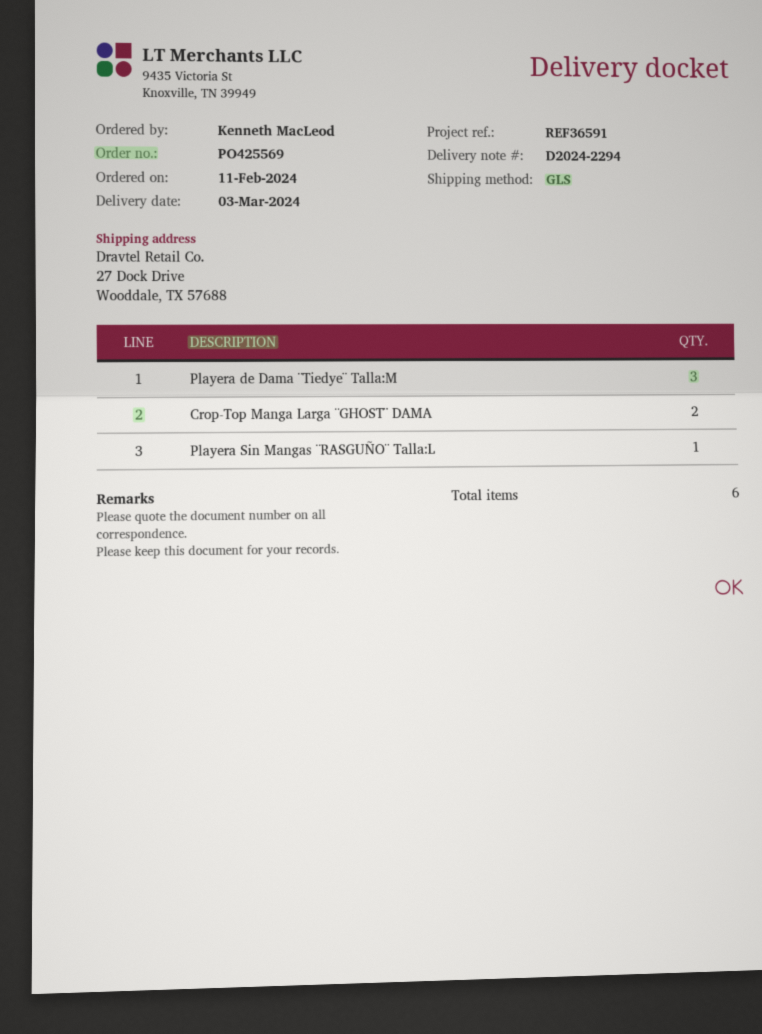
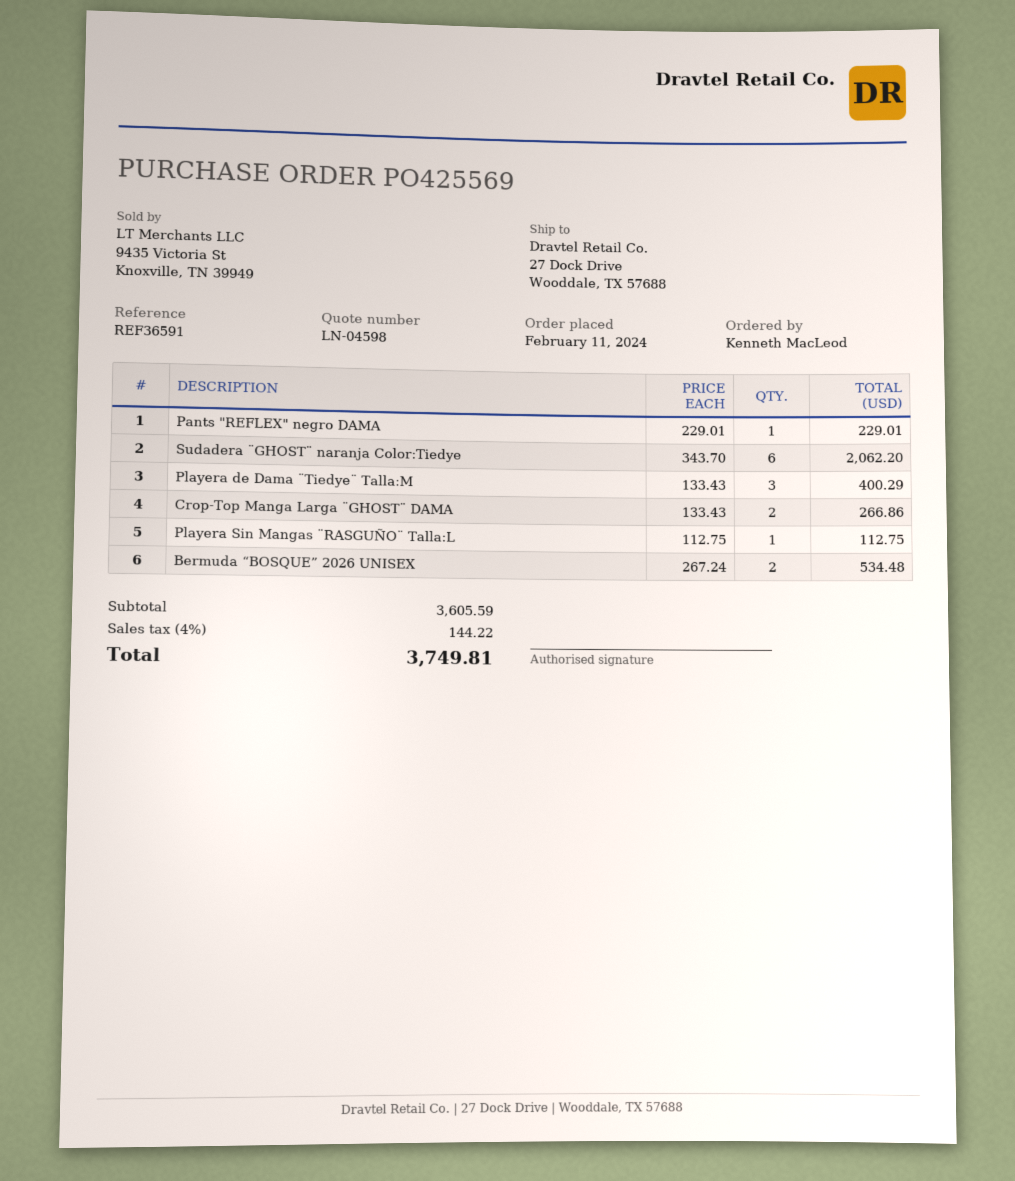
Pants "REFLEX" negro DAMA: none -> 1
Sudadera ¨GHOST¨ naranja Color:Tiedye: none -> 6
Bermuda “BOSQUE” 2026 UNISEX: none -> 2

